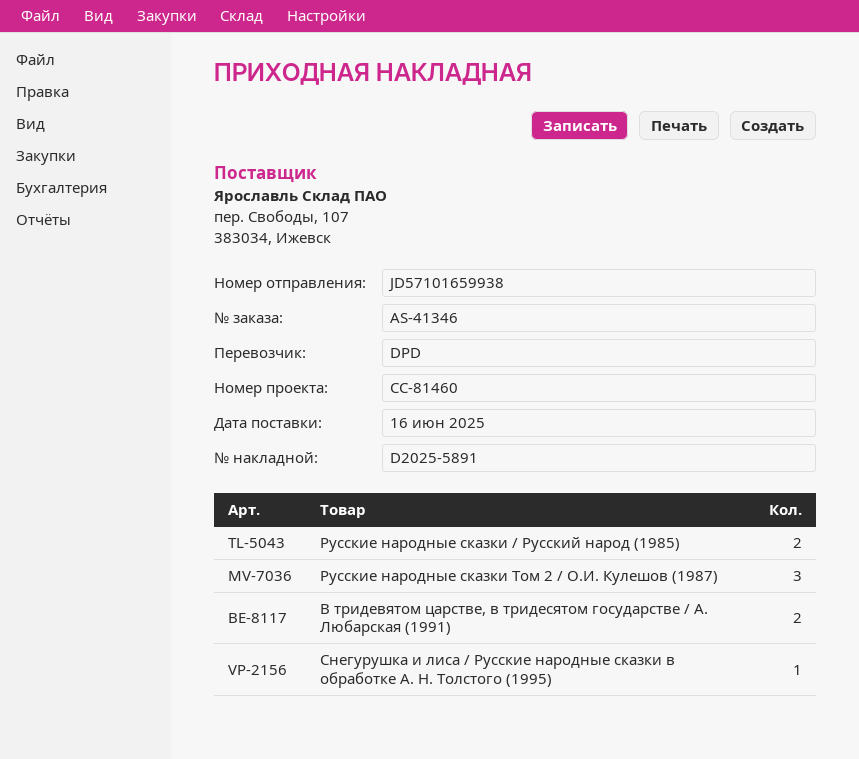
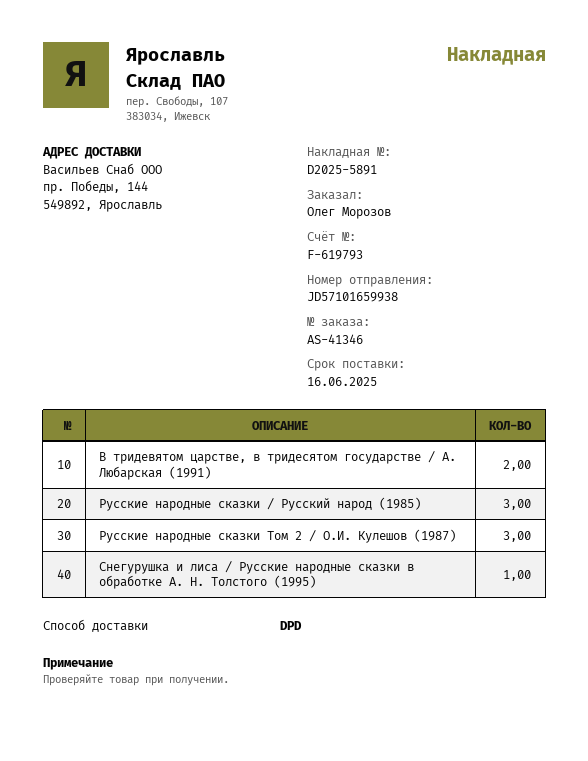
Русские народные сказки / Русский народ (1985): 2 -> 3

